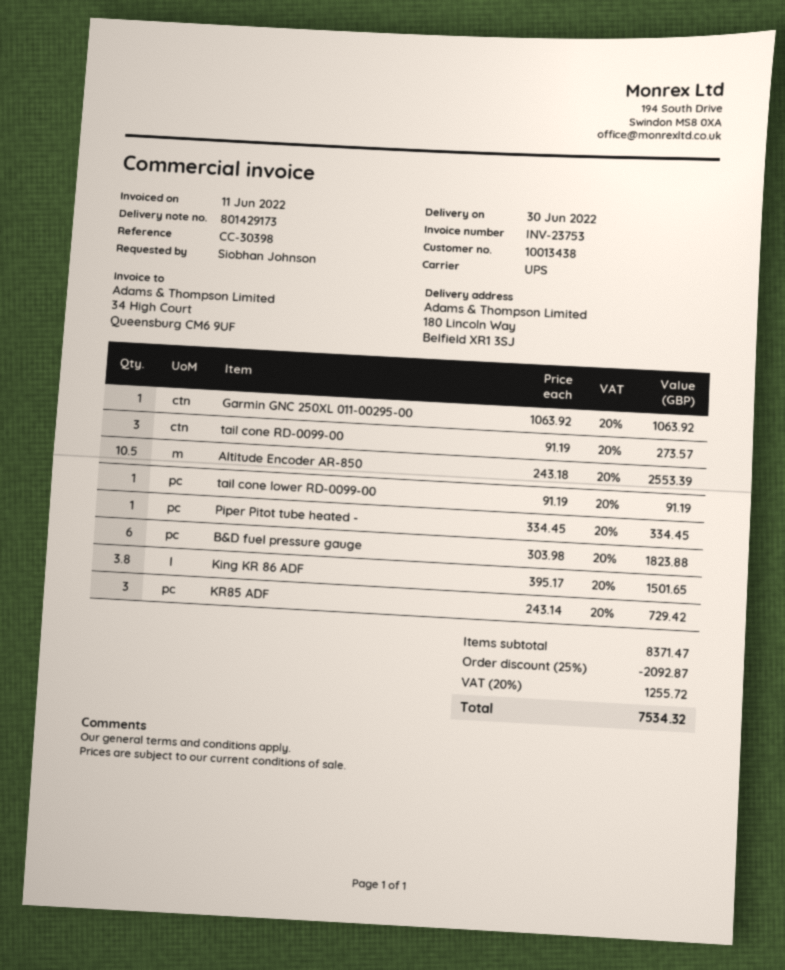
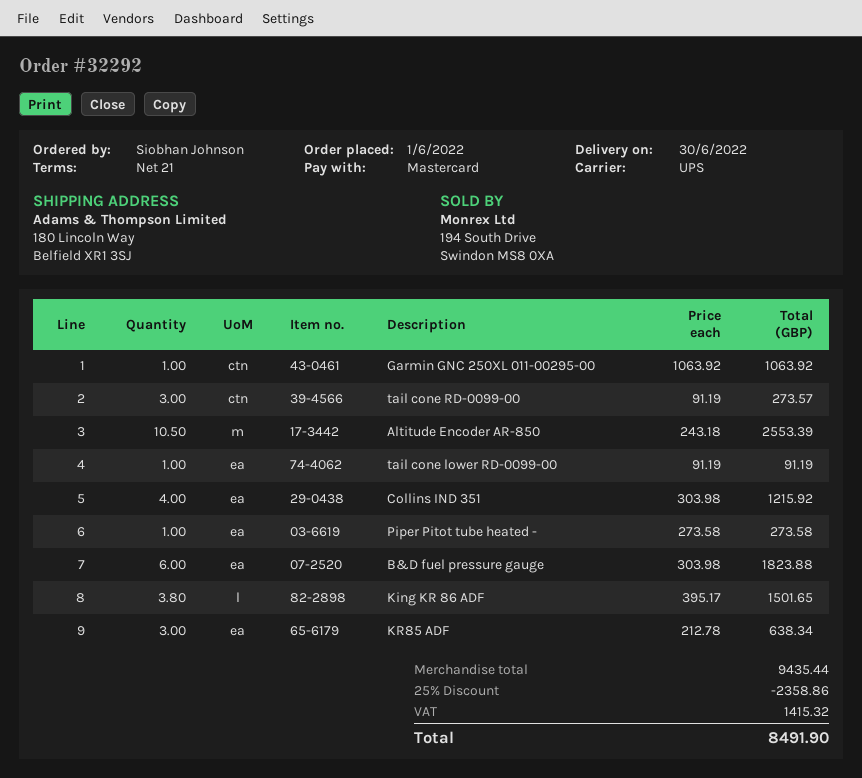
Piper Pitot tube heated -: 1 x 334.45 = 334.45 -> 1 x 273.58 = 273.58
KR85 ADF: 3 x 243.14 = 729.42 -> 3 x 212.78 = 638.34
Collins IND 351: none -> 4 x 303.98 = 1215.92
subtotal: 8371.47 -> 9435.44
discount: 25% = 2092.87 -> 25% = 2358.86
tax: 1255.72 -> 1415.32
total: 7534.32 -> 8491.90

